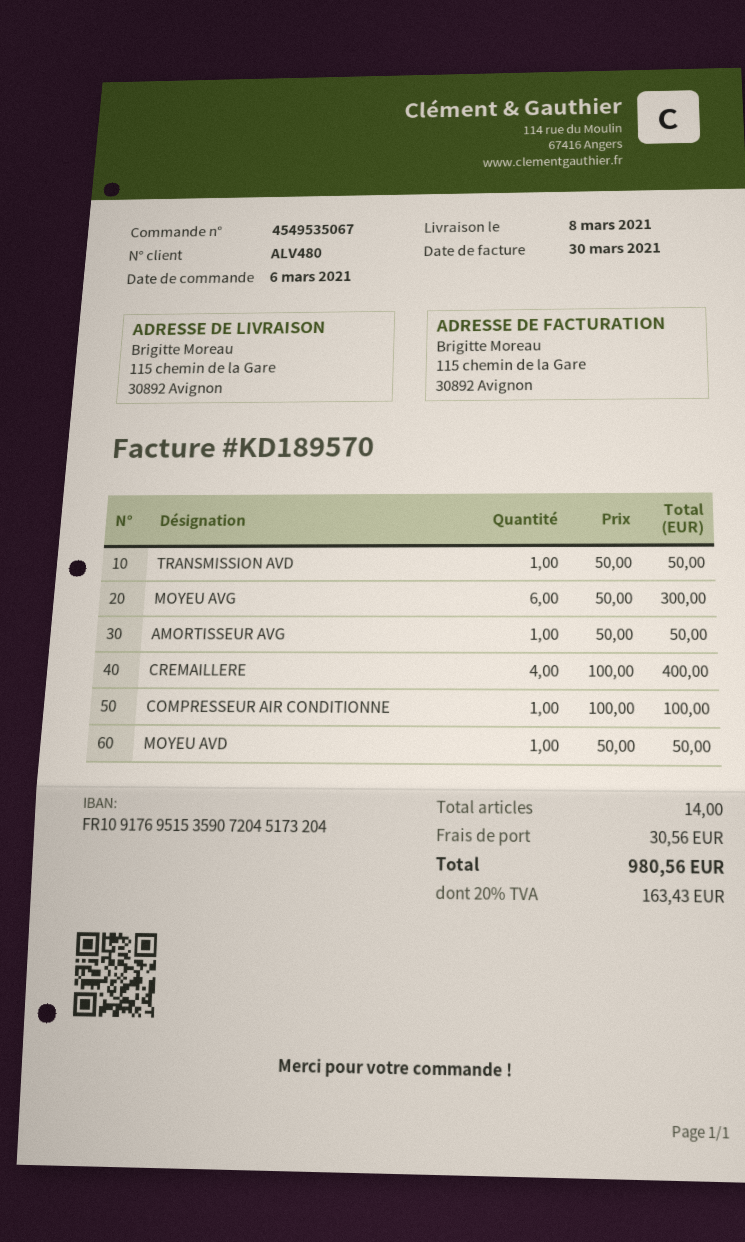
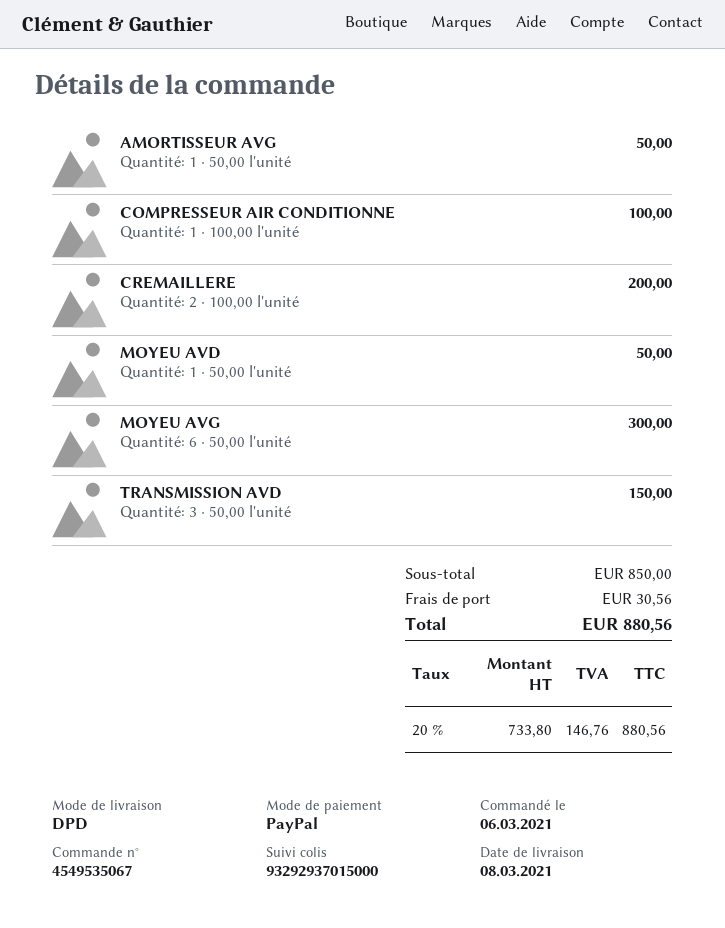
TRANSMISSION AVD: 1 x 50.00 = 50.00 -> 3 x 50.00 = 150.00
CREMAILLERE: 4 x 100.00 = 400.00 -> 2 x 100.00 = 200.00
tax: 20% = 163.43 -> 20% = 146.76
total: 980.56 -> 880.56

